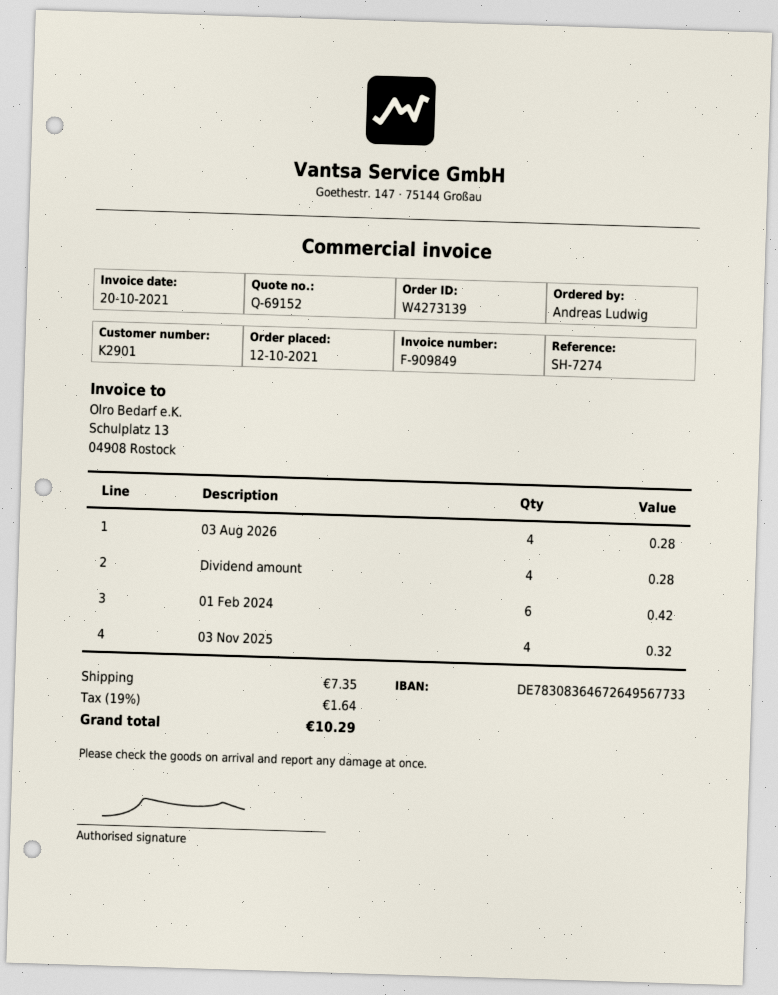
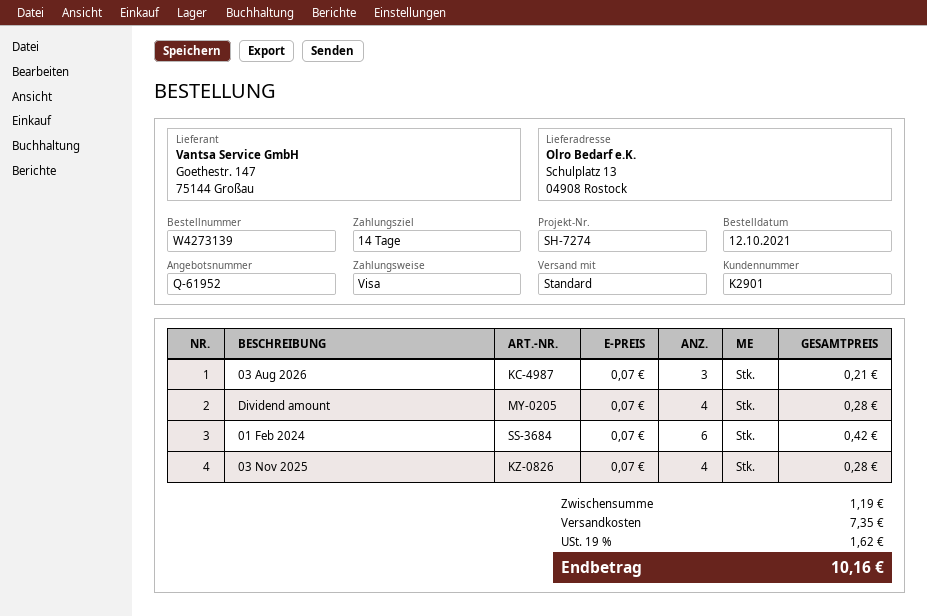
quote number: Q-69152 -> Q-61952
03 Aug 2026: 4 for 0.28 -> 3 for 0.21
03 Nov 2025: 4 for 0.32 -> 4 for 0.28
tax: 19% = 1.64 -> 19% = 1.62
total: 10.29 -> 10.16

